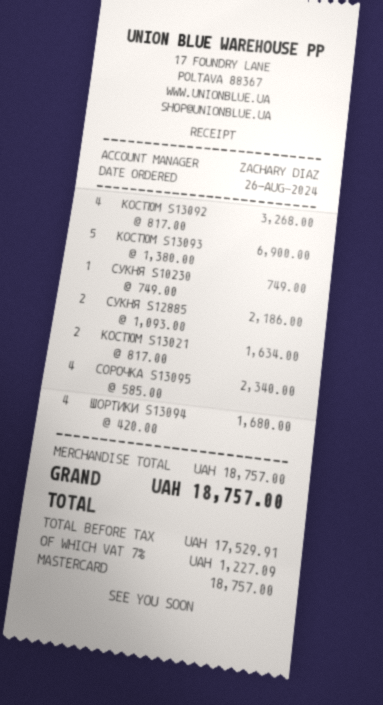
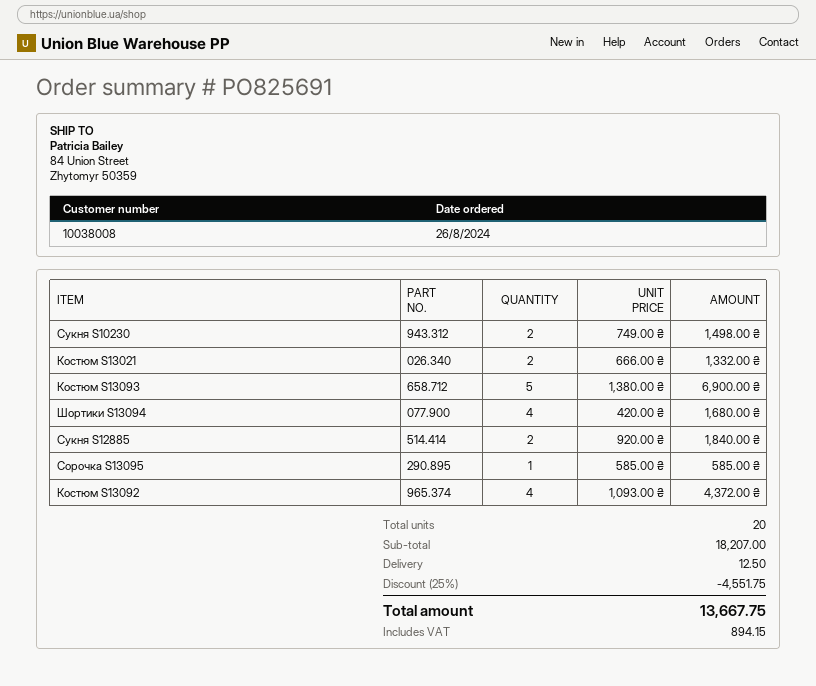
КОСТЮМ S13092: 4 x 817.00 = 3268.00 -> 4 x 1093.00 = 4372.00
СУКНЯ S10230: 1 x 749.00 = 749.00 -> 2 x 749.00 = 1498.00
СУКНЯ S12885: 2 x 1093.00 = 2186.00 -> 2 x 920.00 = 1840.00
КОСТЮМ S13021: 2 x 817.00 = 1634.00 -> 2 x 666.00 = 1332.00
СОРОЧКА S13095: 4 x 585.00 = 2340.00 -> 1 x 585.00 = 585.00
subtotal: 18757.00 -> 18207.00
discount: none -> 25% = 4551.75
shipping: none -> 12.50
tax: 1227.09 -> 894.15
total: 18757.00 -> 13667.75

